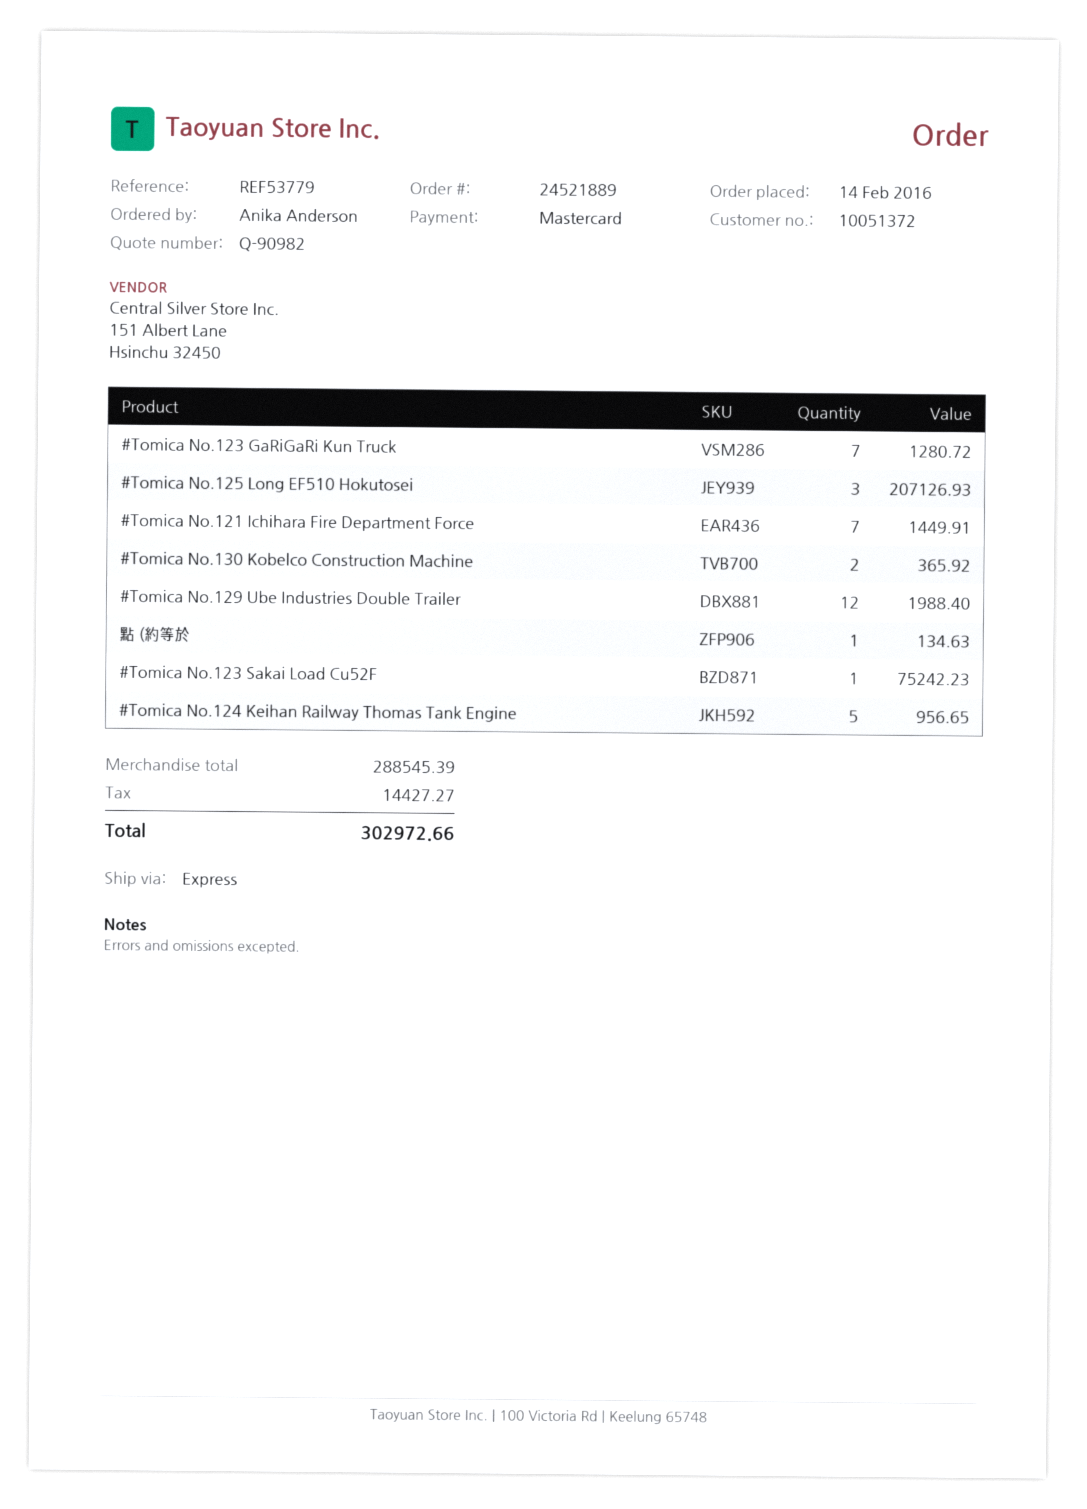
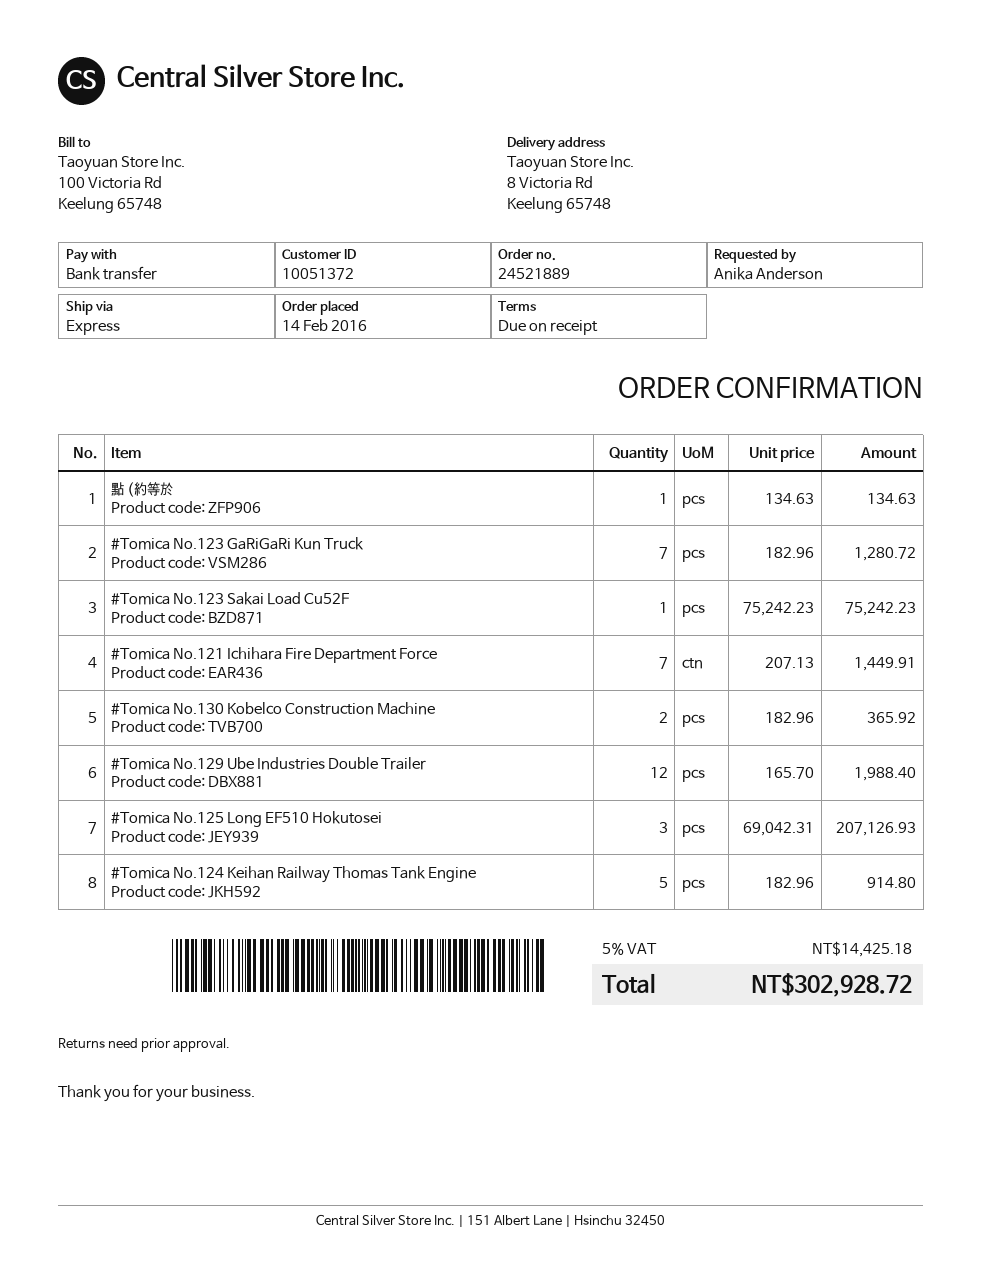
payment method: Mastercard -> bank transfer
#Tomica No.124 Keihan Railway Thomas Tank Engine: 5 for 956.65 -> 5 for 914.80
tax: 14427.27 -> 14425.18
total: 302972.66 -> 302928.72

